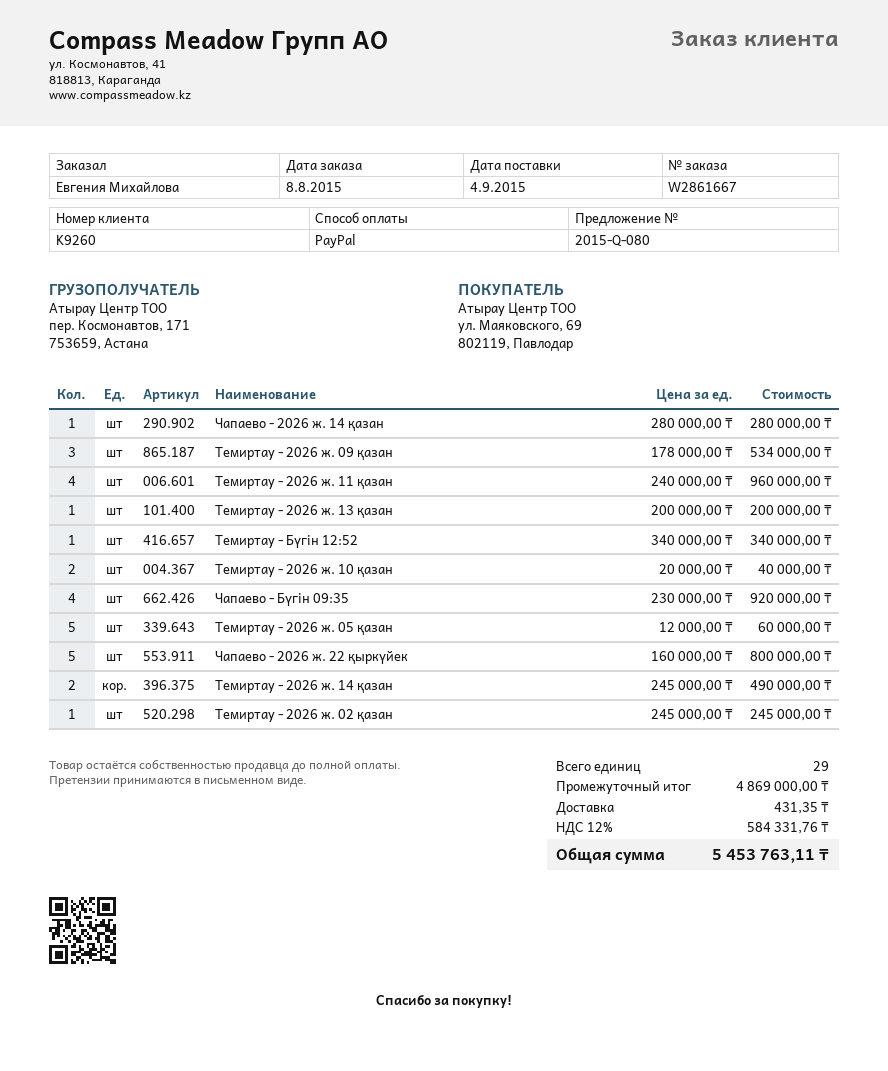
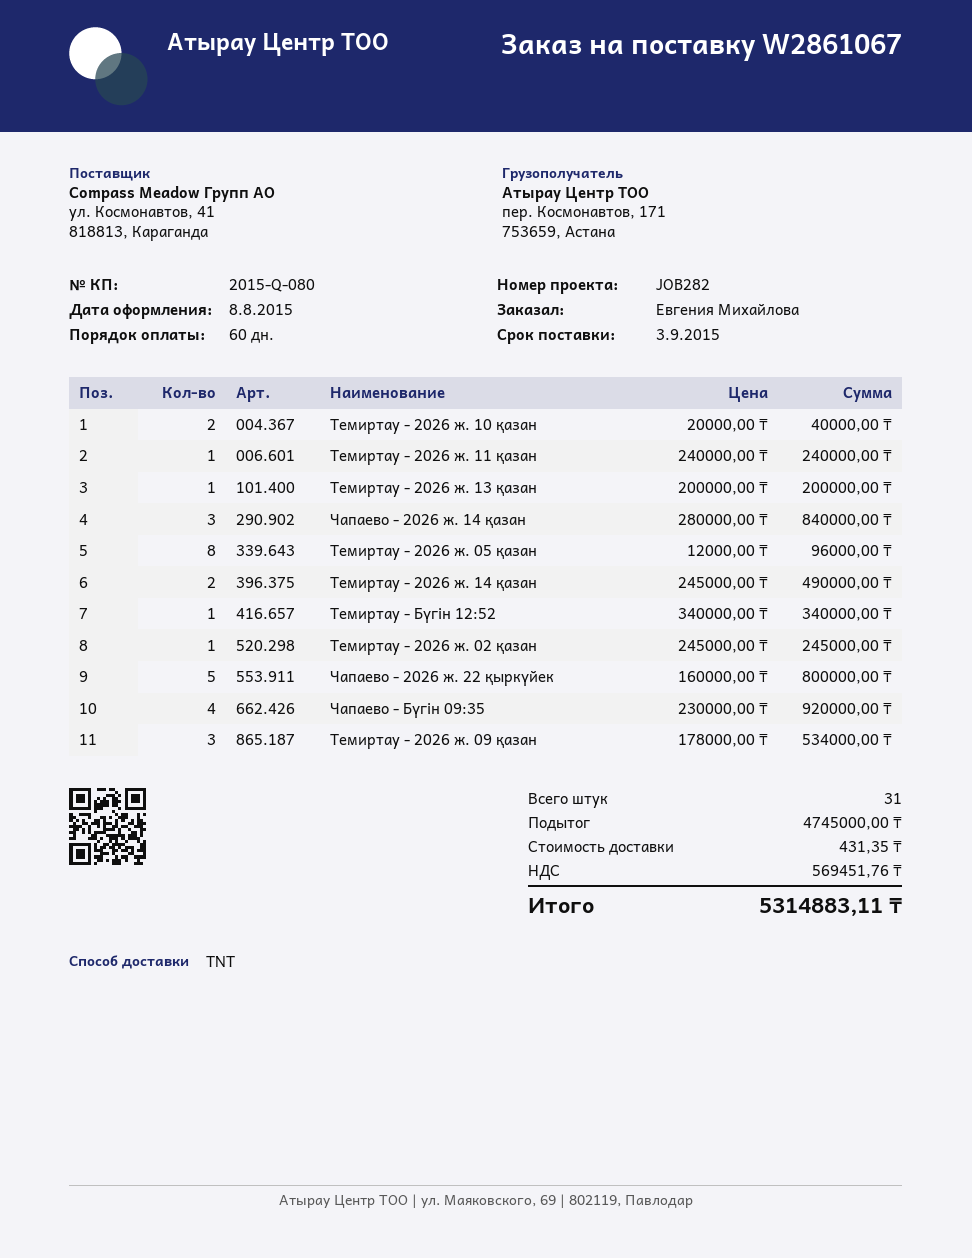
order number: W2861667 -> W2861067
delivery date: 2015-09-04 -> 2015-09-03
Чапаево - 2026 ж. 14 қазан: 1 x 280000.00 = 280000.00 -> 3 x 280000.00 = 840000.00
Темиртау - 2026 ж. 11 қазан: 4 x 240000.00 = 960000.00 -> 1 x 240000.00 = 240000.00
Темиртау - 2026 ж. 05 қазан: 5 x 12000.00 = 60000.00 -> 8 x 12000.00 = 96000.00
total quantity: 29 -> 31
subtotal: 4869000.00 -> 4745000.00
tax: 584331.76 -> 569451.76
total: 5453763.11 -> 5314883.11

